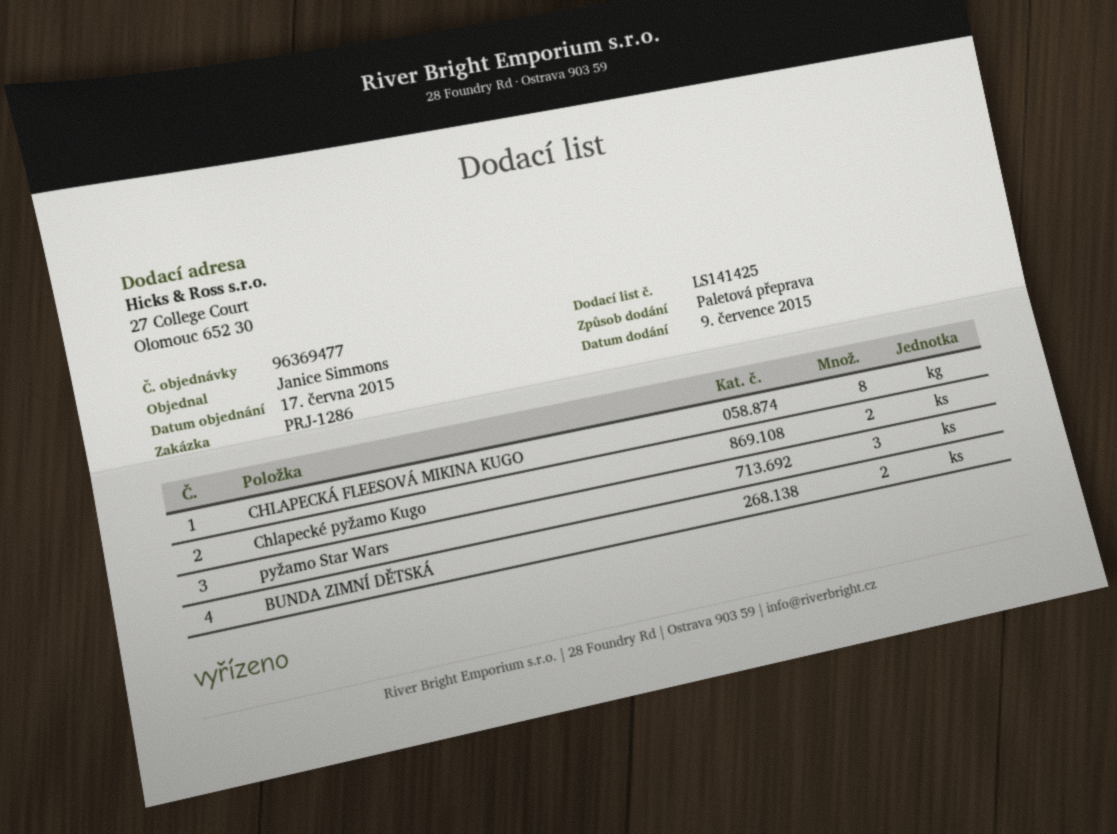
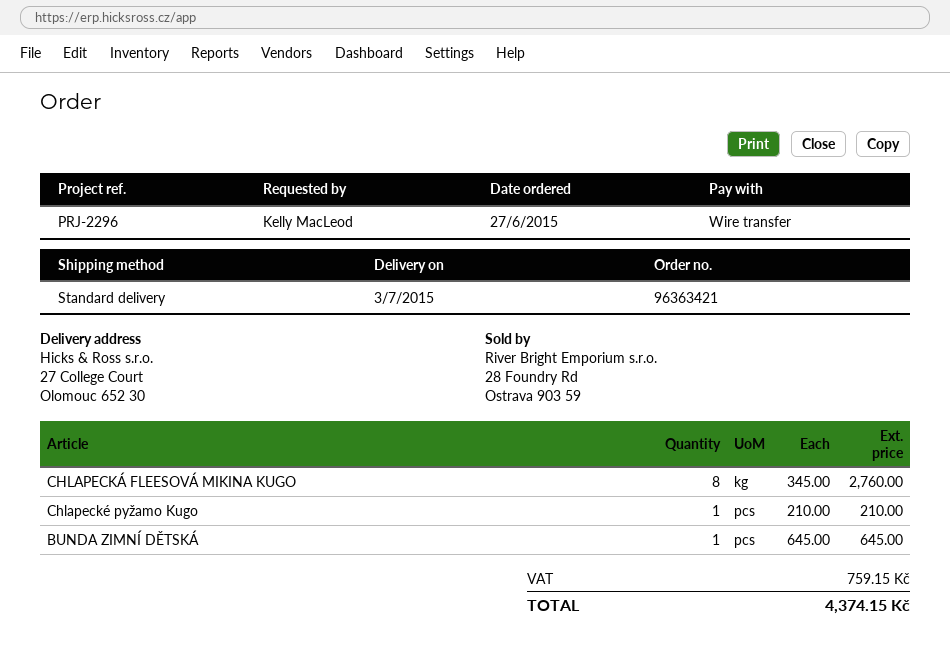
order number: 96369477 -> 96363421
order date: 2015-06-17 -> 2015-06-27
delivery date: 2015-07-09 -> 2015-07-03
reference: PRJ-1286 -> PRJ-2296
ordered by: Janice Simmons -> Kelly MacLeod
shipping method: pallet freight -> standard
Chlapecké pyžamo Kugo: 2 -> 1
pyžamo Star Wars: 3 -> none
BUNDA ZIMNÍ DĚTSKÁ: 2 -> 1

